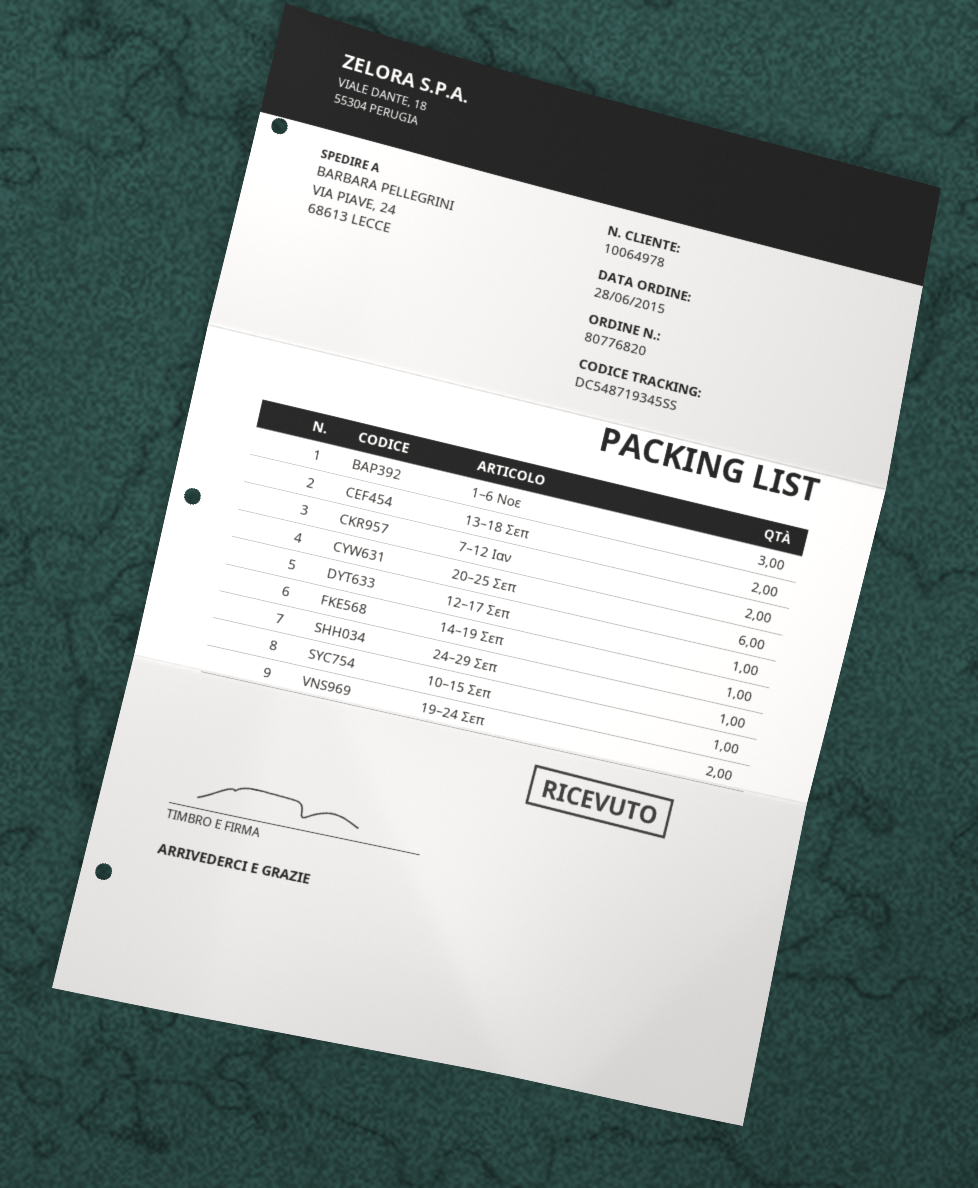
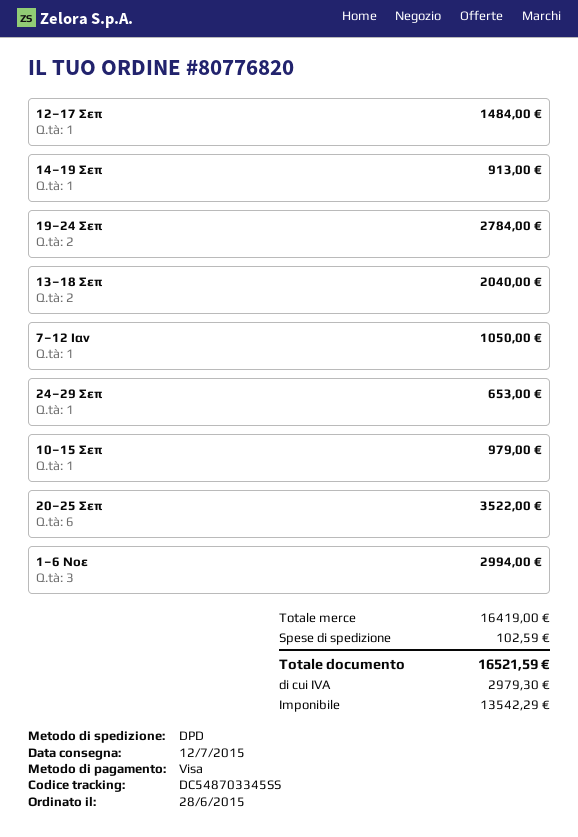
tracking number: DC548719345SS -> DC548703345SS
7–12 Ιαν: 2 -> 1

